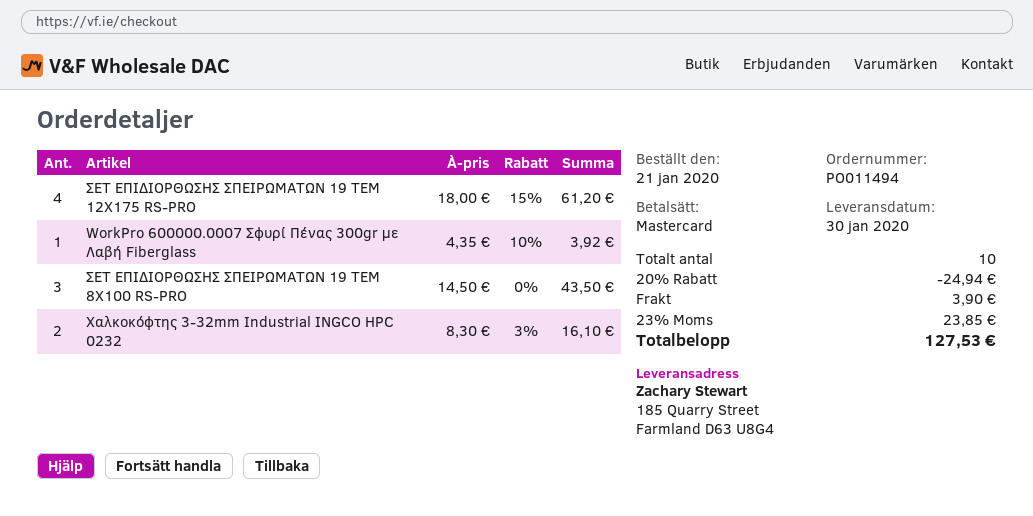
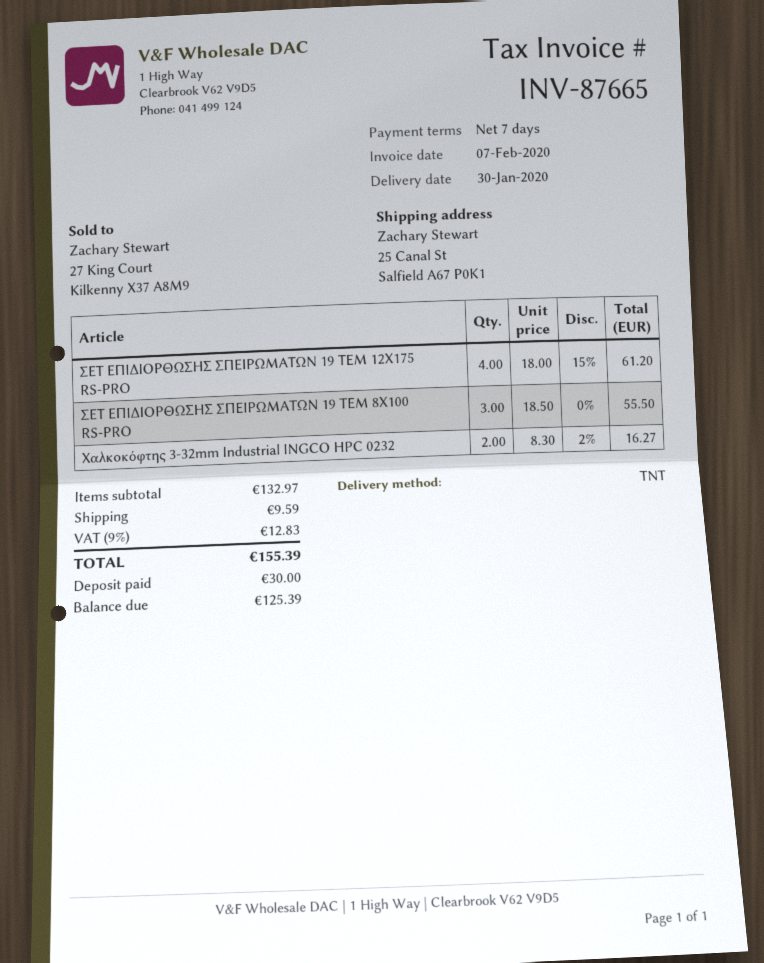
ship to: 185 Quarry Street, Farmland D63 U8G4 -> 25 Canal St, Salfield A67 P0K1
WorkPro 600000.0007 Σφυρί Πένας 300gr με Λαβή Fiberglass: 1 x 4.35 - 10% = 3.92 -> none
ΣΕΤ ΕΠΙΔΙΟΡΘΩΣΗΣ ΣΠΕΙΡΩΜΑΤΩΝ 19 ΤΕΜ 8Χ100 RS-PRO: 3 x 14.50 = 43.50 -> 3 x 18.50 = 55.50
Χαλκοκόφτης 3-32mm Industrial INGCO HPC 0232: 2 x 8.30 - 3% = 16.10 -> 2 x 8.30 - 2% = 16.27
discount: 20% = 24.94 -> none
shipping: 3.90 -> 9.59
tax: 23% = 23.85 -> 9% = 12.83
total: 127.53 -> 155.39

